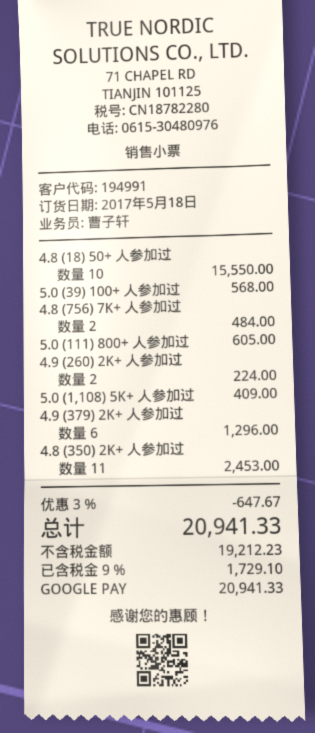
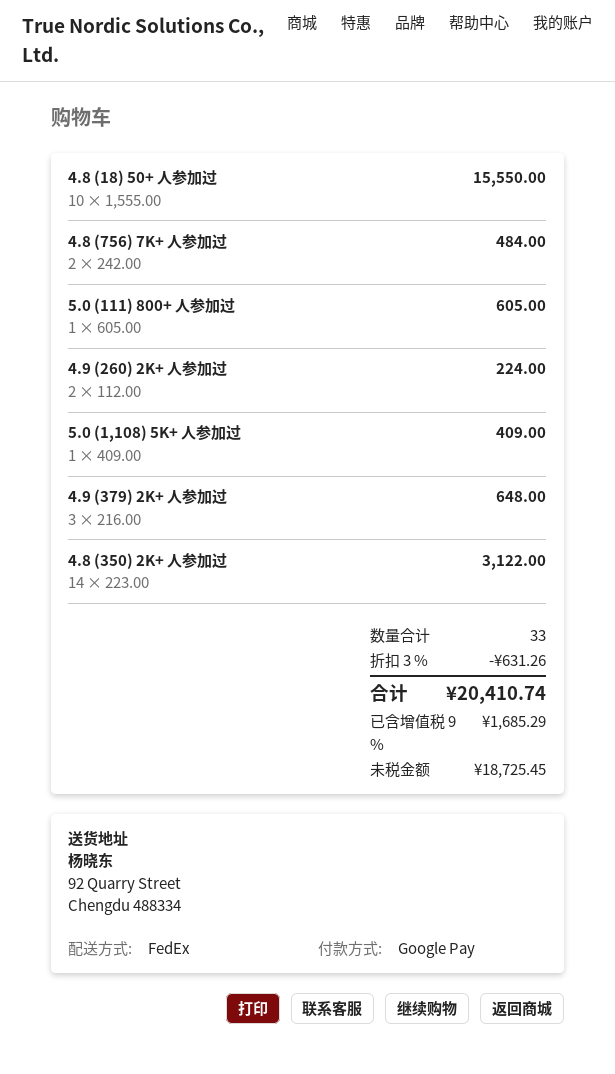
5.0 (39) 100+ 人参加过: 1 for 568.00 -> none
4.9 (379) 2K+ 人参加过: 6 for 1296.00 -> 3 for 648.00
4.8 (350) 2K+ 人参加过: 11 for 2453.00 -> 14 for 3122.00
discount: 3% = 647.67 -> 3% = 631.26
net: 19212.23 -> 18725.45
tax: 9% = 1729.10 -> 9% = 1685.29
total: 20941.33 -> 20410.74

